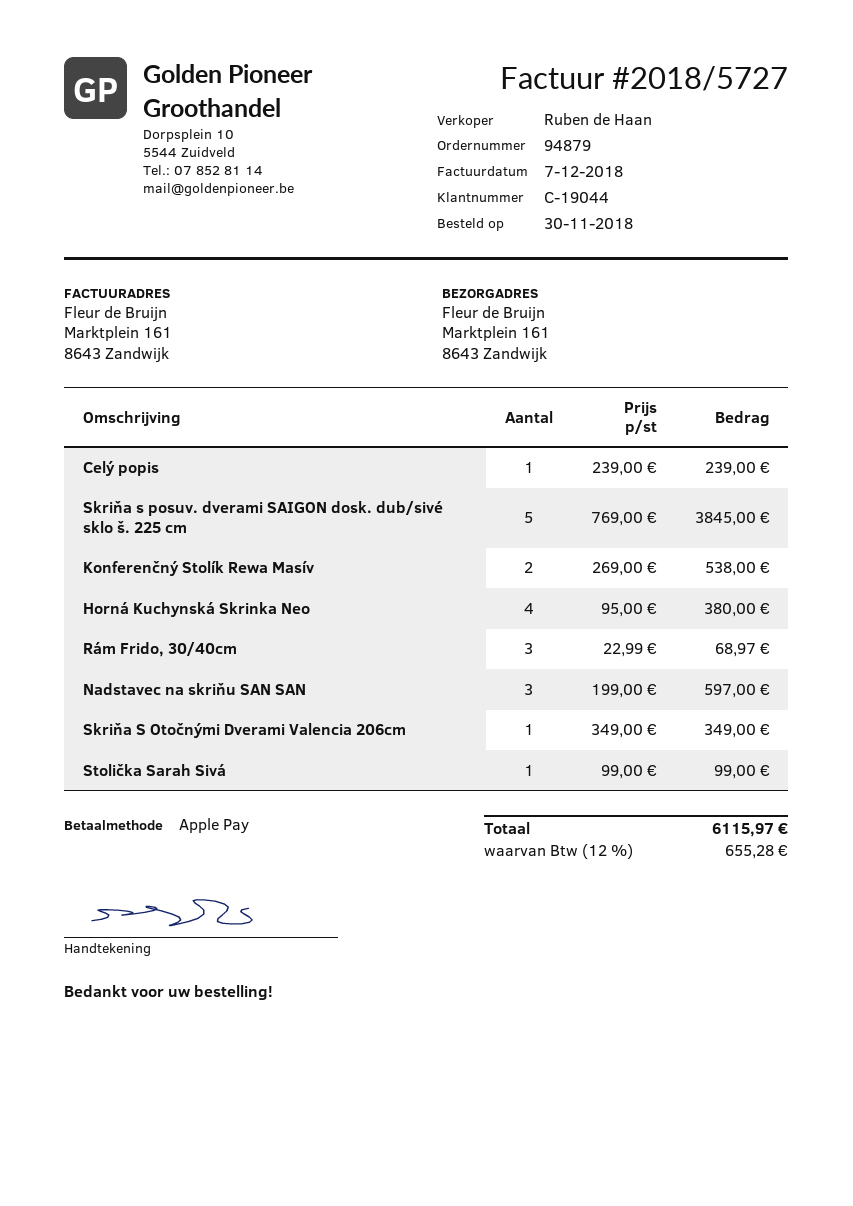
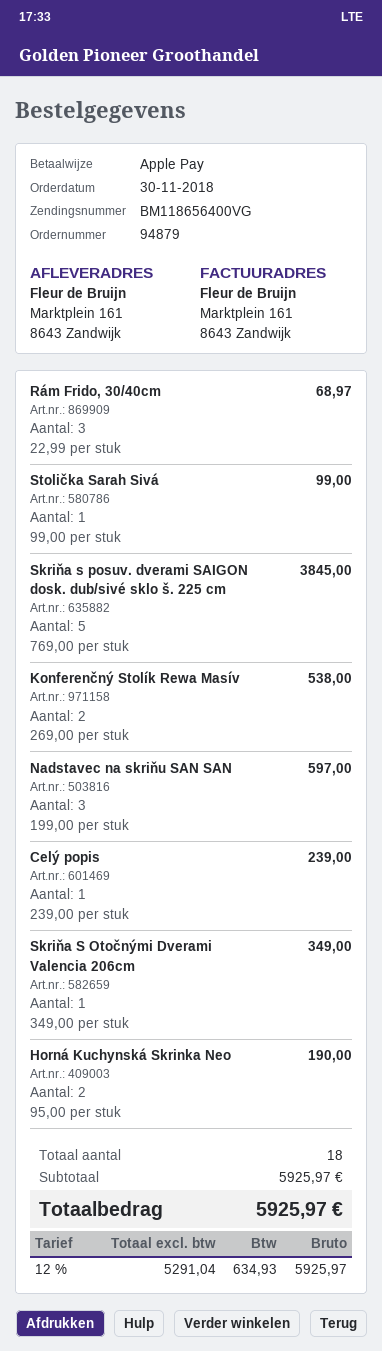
Horná Kuchynská Skrinka Neo: 4 x 95.00 = 380.00 -> 2 x 95.00 = 190.00
tax: 12% = 655.28 -> 12% = 634.93
total: 6115.97 -> 5925.97

